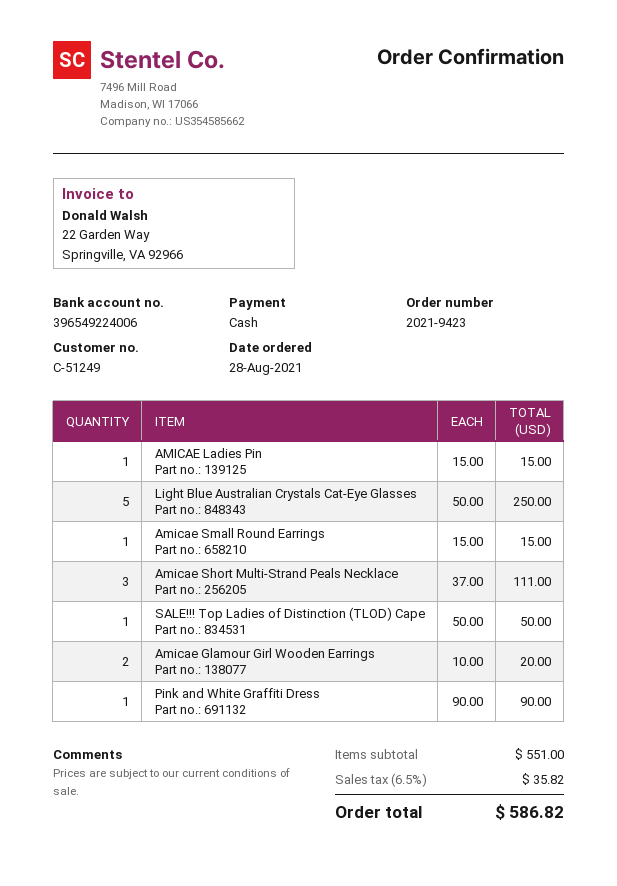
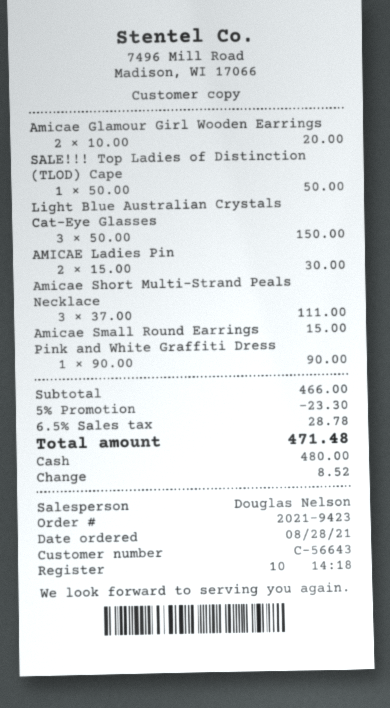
customer number: C-51249 -> C-56643
AMICAE Ladies Pin: 1 x 15.00 = 15.00 -> 2 x 15.00 = 30.00
Light Blue Australian Crystals Cat-Eye Glasses: 5 x 50.00 = 250.00 -> 3 x 50.00 = 150.00
subtotal: 551.00 -> 466.00
discount: none -> 5% = 23.30
tax: 6.5% = 35.82 -> 6.5% = 28.78
total: 586.82 -> 471.48

